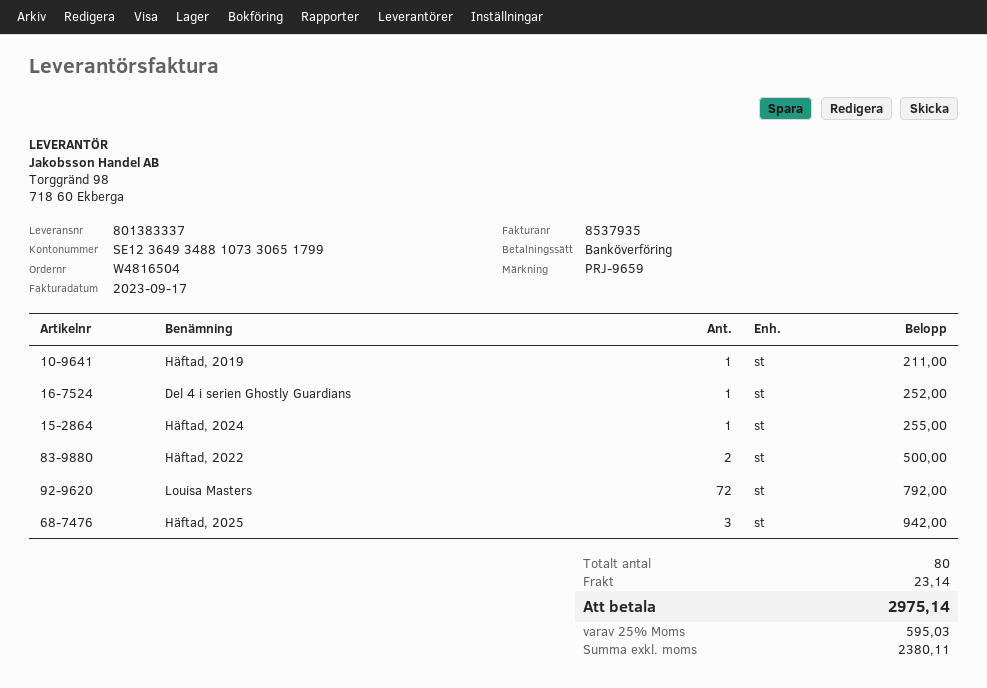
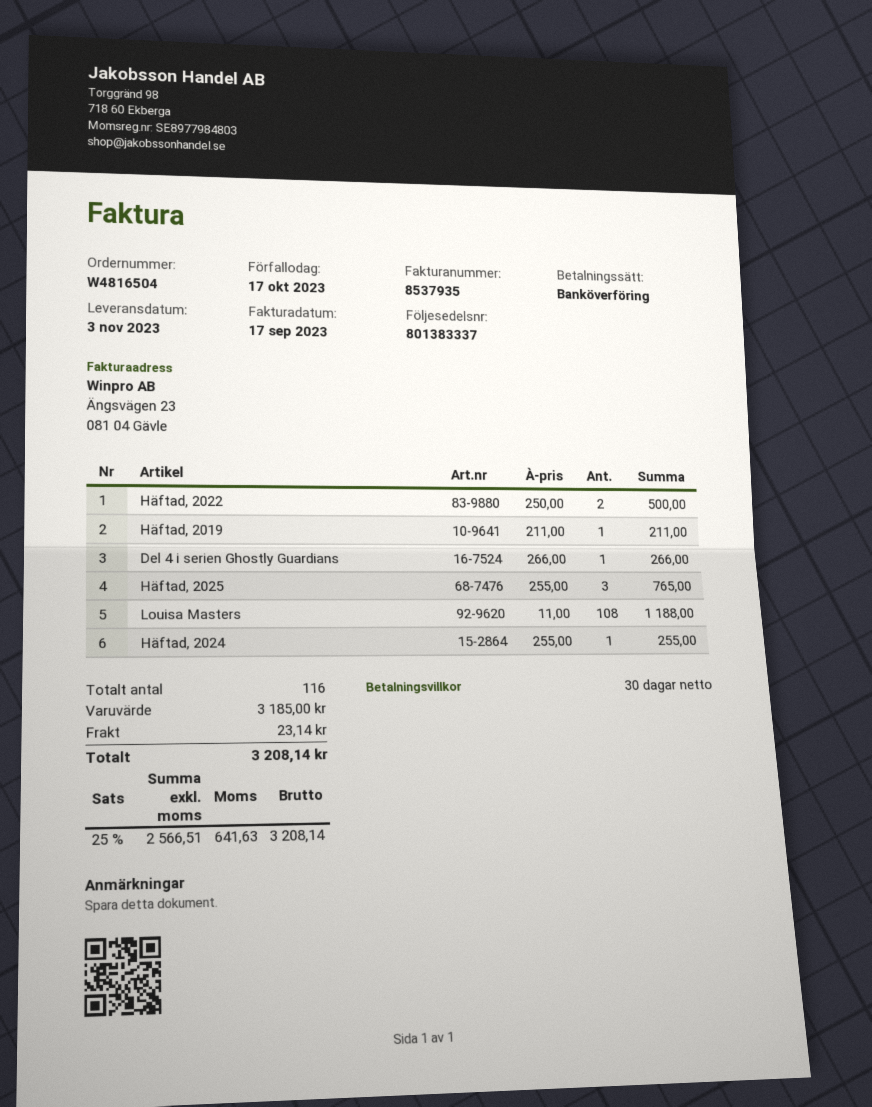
Del 4 i serien Ghostly Guardians: 1 for 252.00 -> 1 for 266.00
Louisa Masters: 72 for 792.00 -> 108 for 1188.00
Häftad, 2025: 3 for 942.00 -> 3 for 765.00
total quantity: 80 -> 116
net: 2380.11 -> 2566.51
tax: 25% = 595.03 -> 25% = 641.63
total: 2975.14 -> 3208.14

